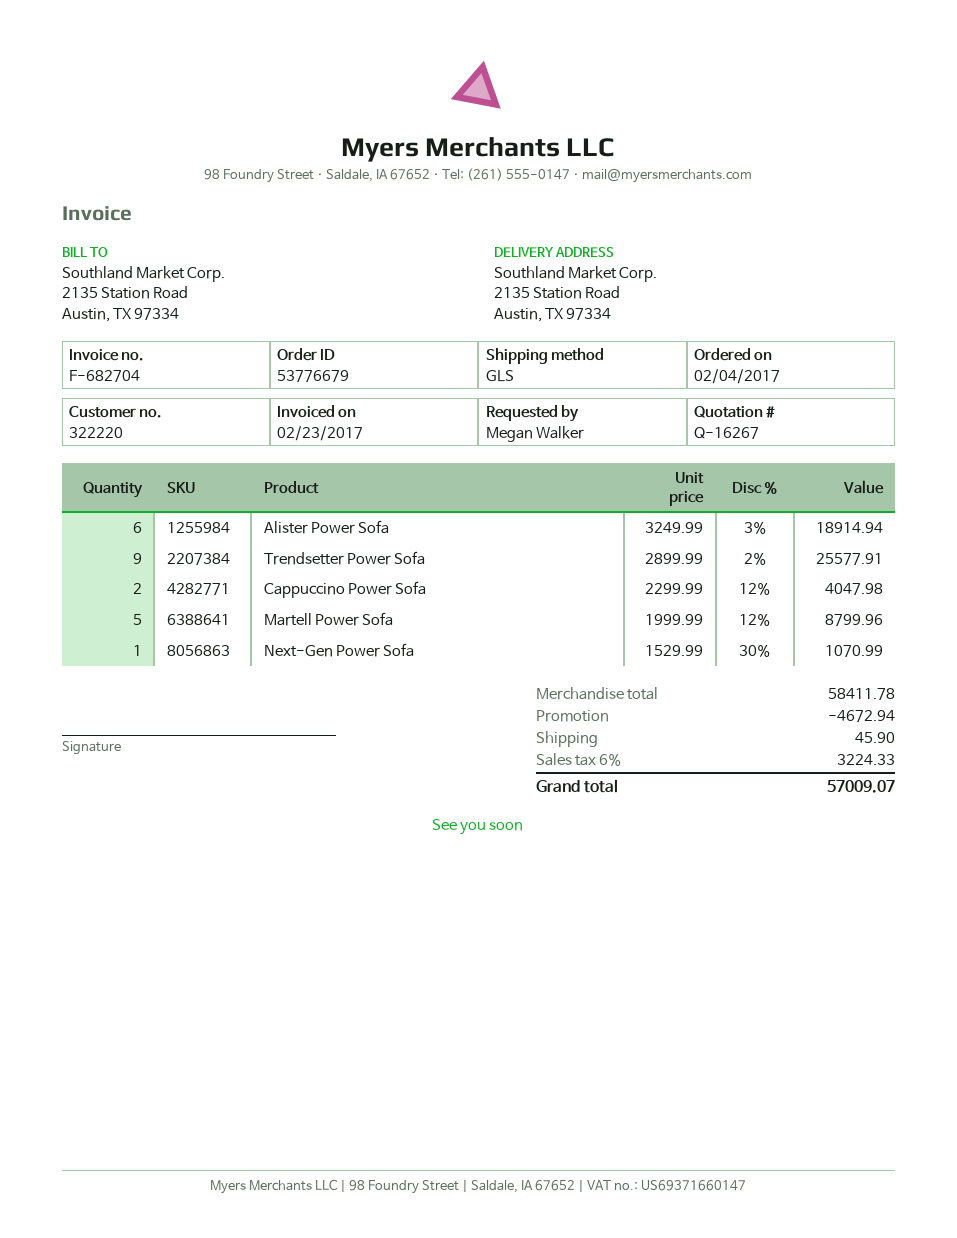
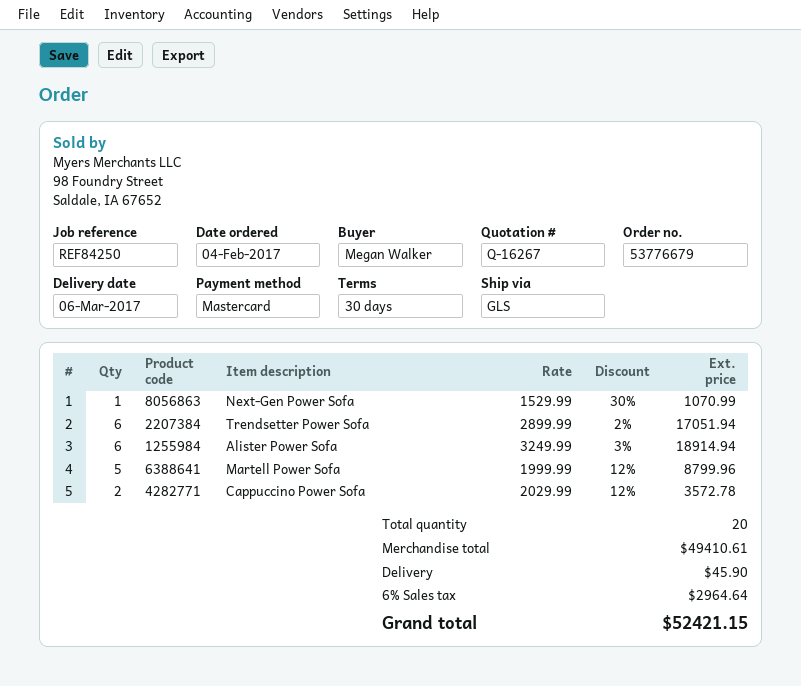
Trendsetter Power Sofa: 9 x 2899.99 - 2% = 25577.91 -> 6 x 2899.99 - 2% = 17051.94
Cappuccino Power Sofa: 2 x 2299.99 - 12% = 4047.98 -> 2 x 2029.99 - 12% = 3572.78
subtotal: 58411.78 -> 49410.61
discount: 4672.94 -> none
tax: 6% = 3224.33 -> 6% = 2964.64
total: 57009.07 -> 52421.15

